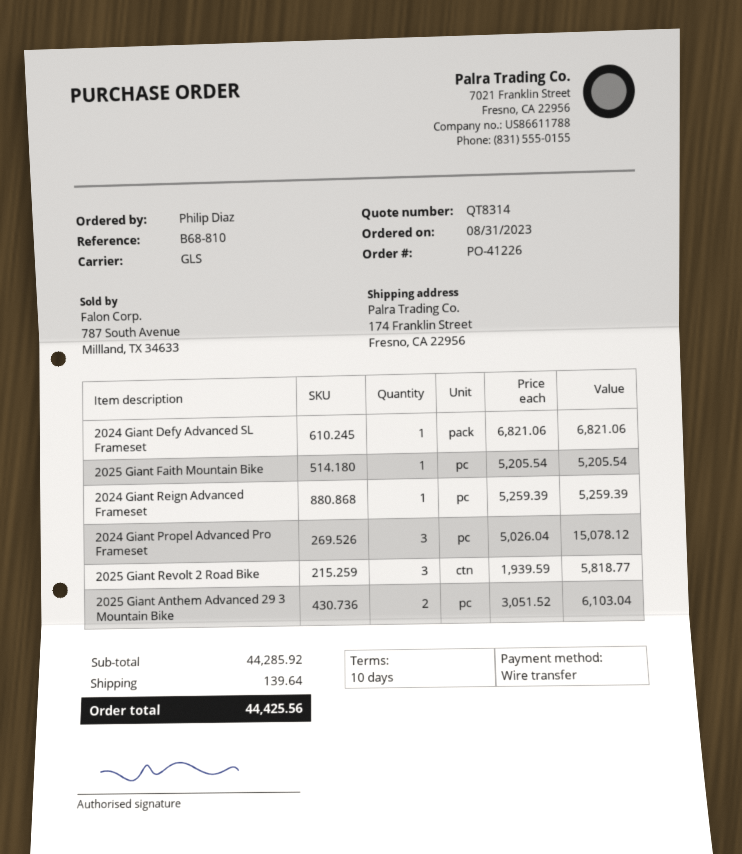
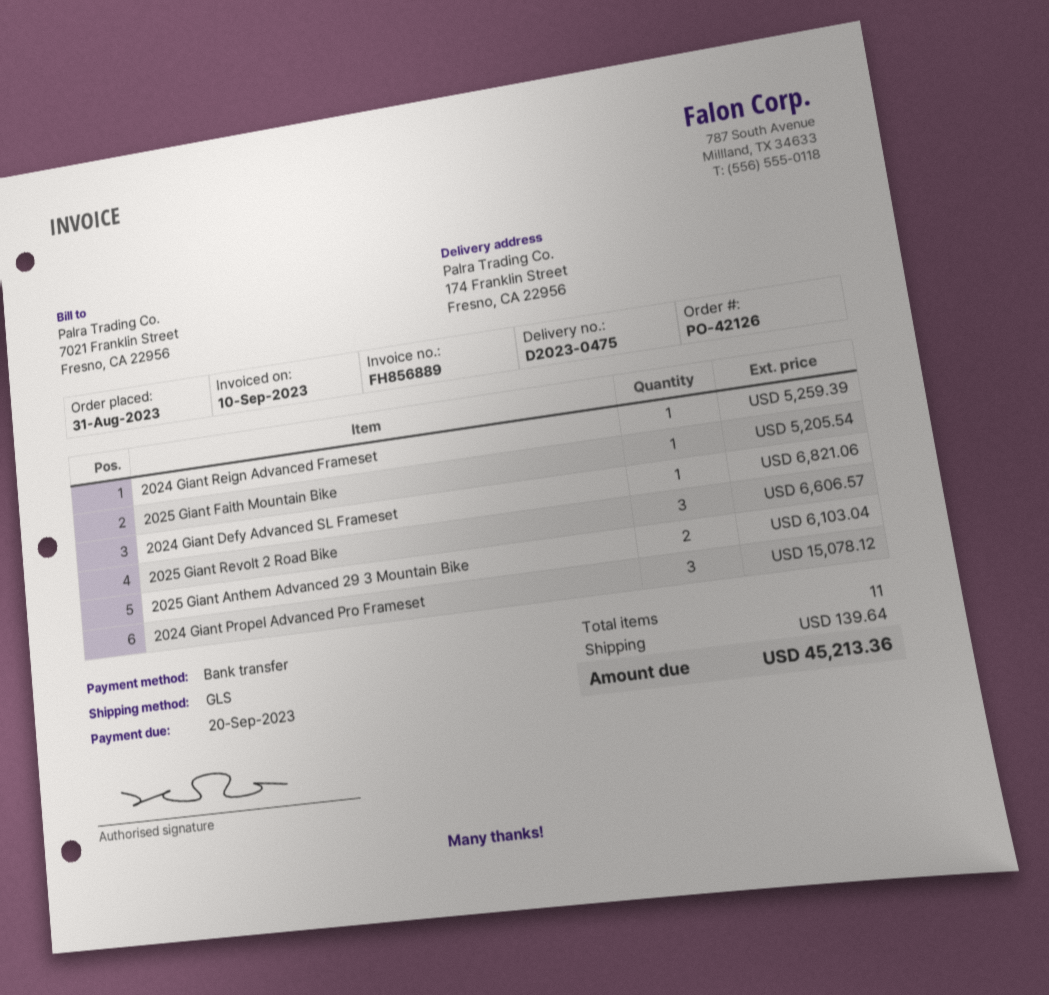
order number: PO-41226 -> PO-42126
2025 Giant Revolt 2 Road Bike: 3 for 5818.77 -> 3 for 6606.57
total: 44425.56 -> 45213.36

